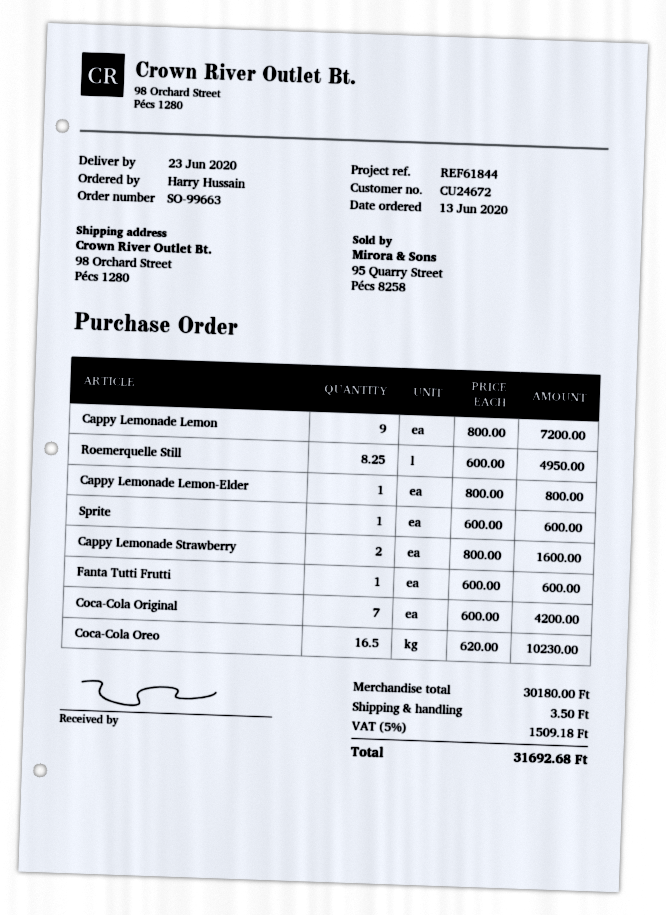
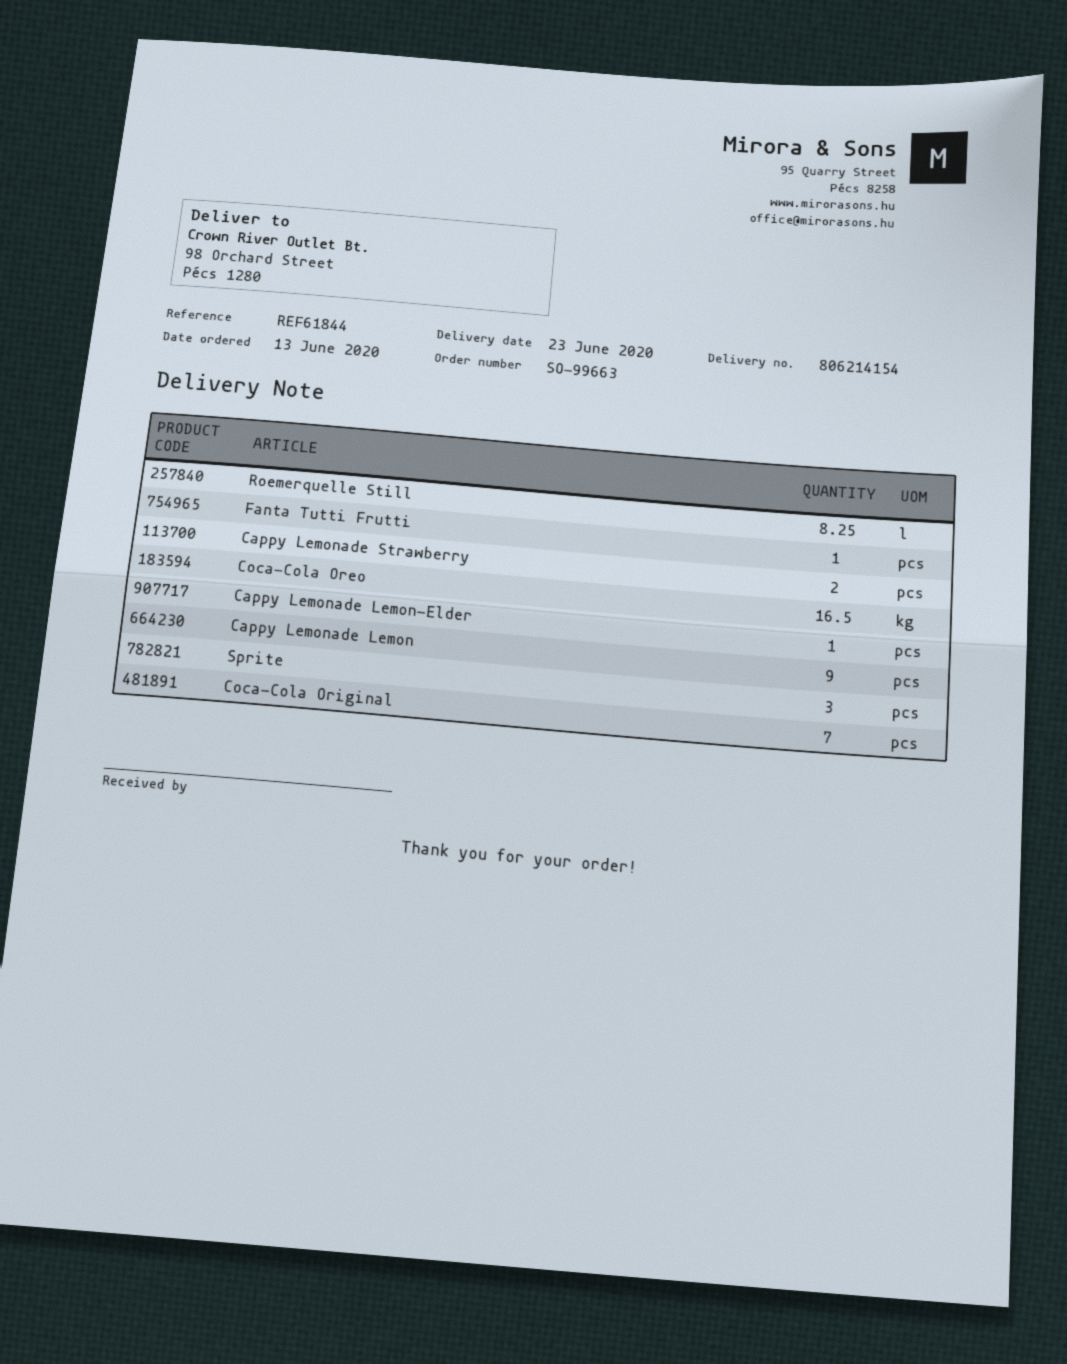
Sprite: 1 -> 3

